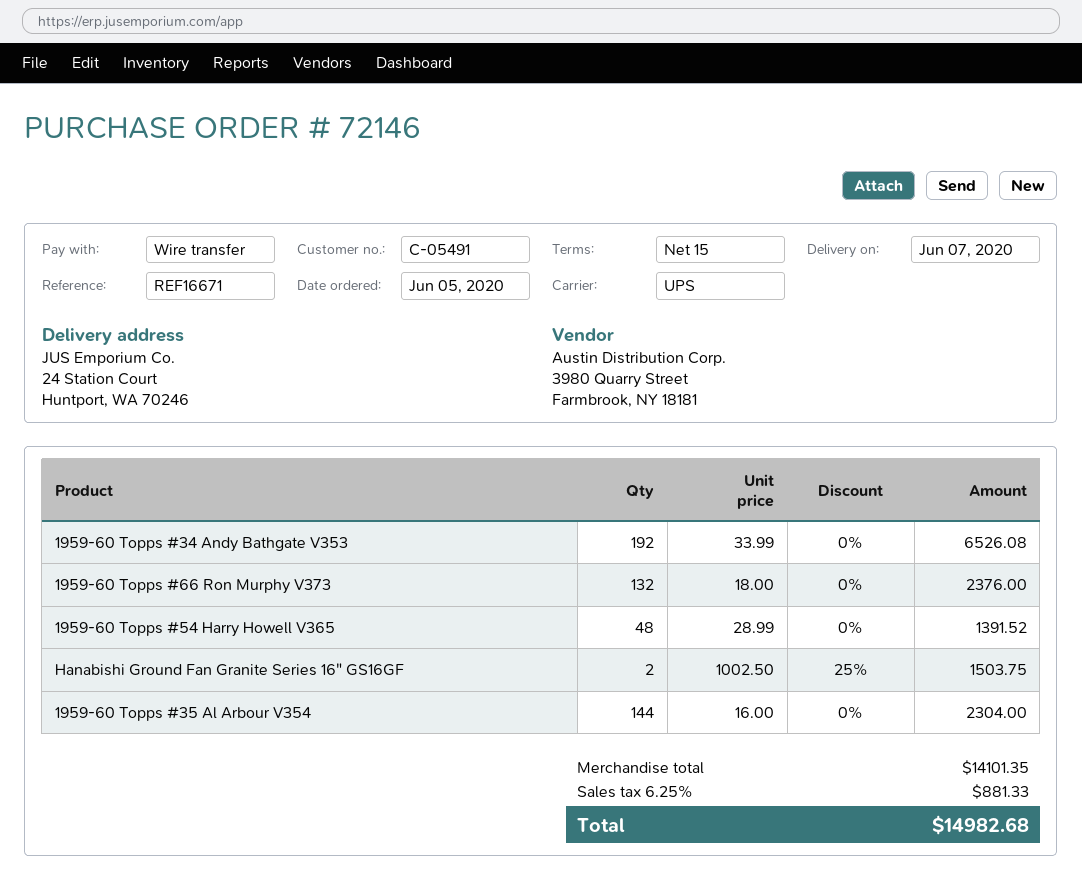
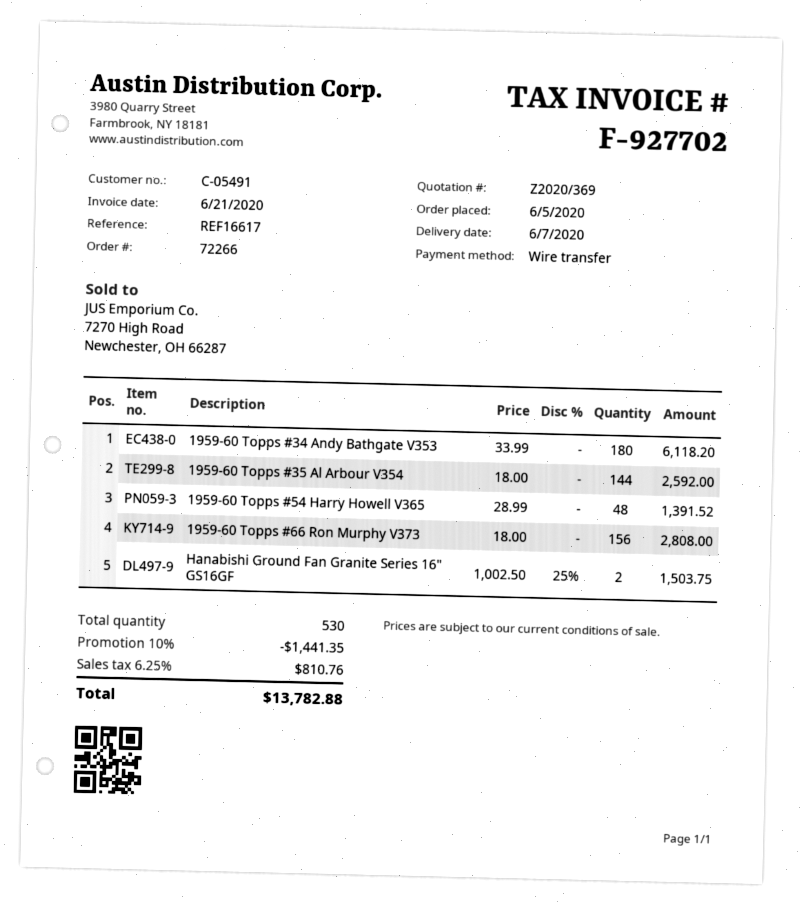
order number: 72146 -> 72266
reference: REF16671 -> REF16617
1959-60 Topps #34 Andy Bathgate V353: 192 x 33.99 = 6526.08 -> 180 x 33.99 = 6118.20
1959-60 Topps #66 Ron Murphy V373: 132 x 18.00 = 2376.00 -> 156 x 18.00 = 2808.00
1959-60 Topps #35 Al Arbour V354: 144 x 16.00 = 2304.00 -> 144 x 18.00 = 2592.00
discount: none -> 10% = 1441.35
tax: 6.25% = 881.33 -> 6.25% = 810.76
total: 14982.68 -> 13782.88

